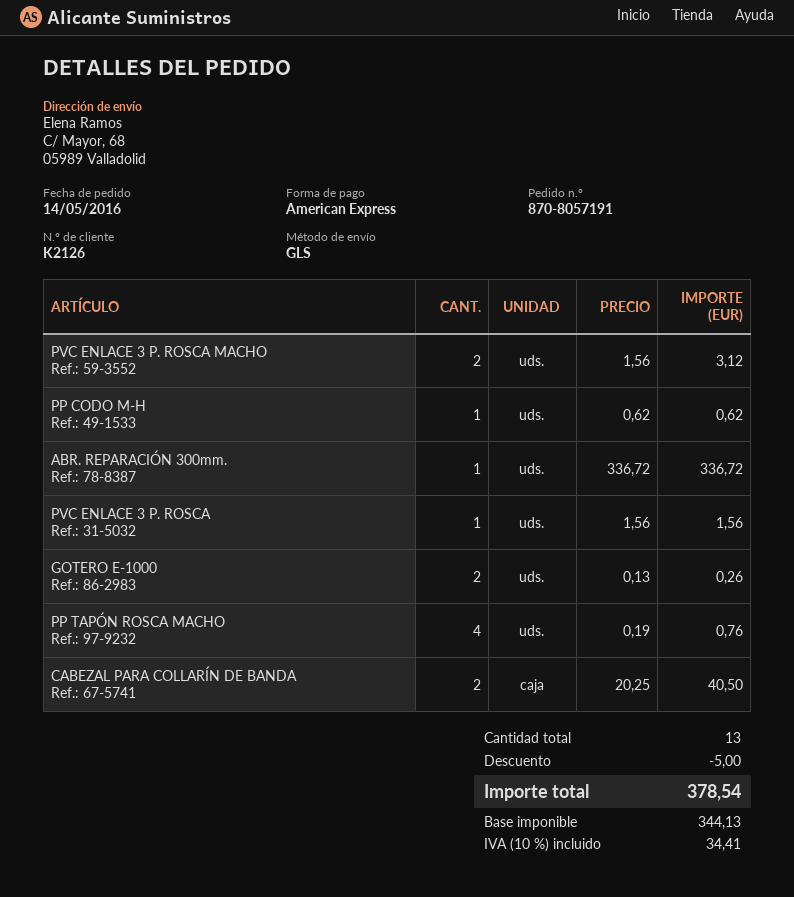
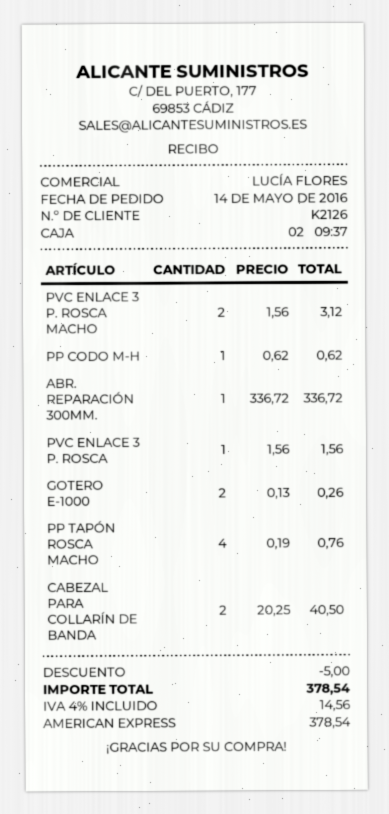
tax: 10% = 34.41 -> 4% = 14.56

